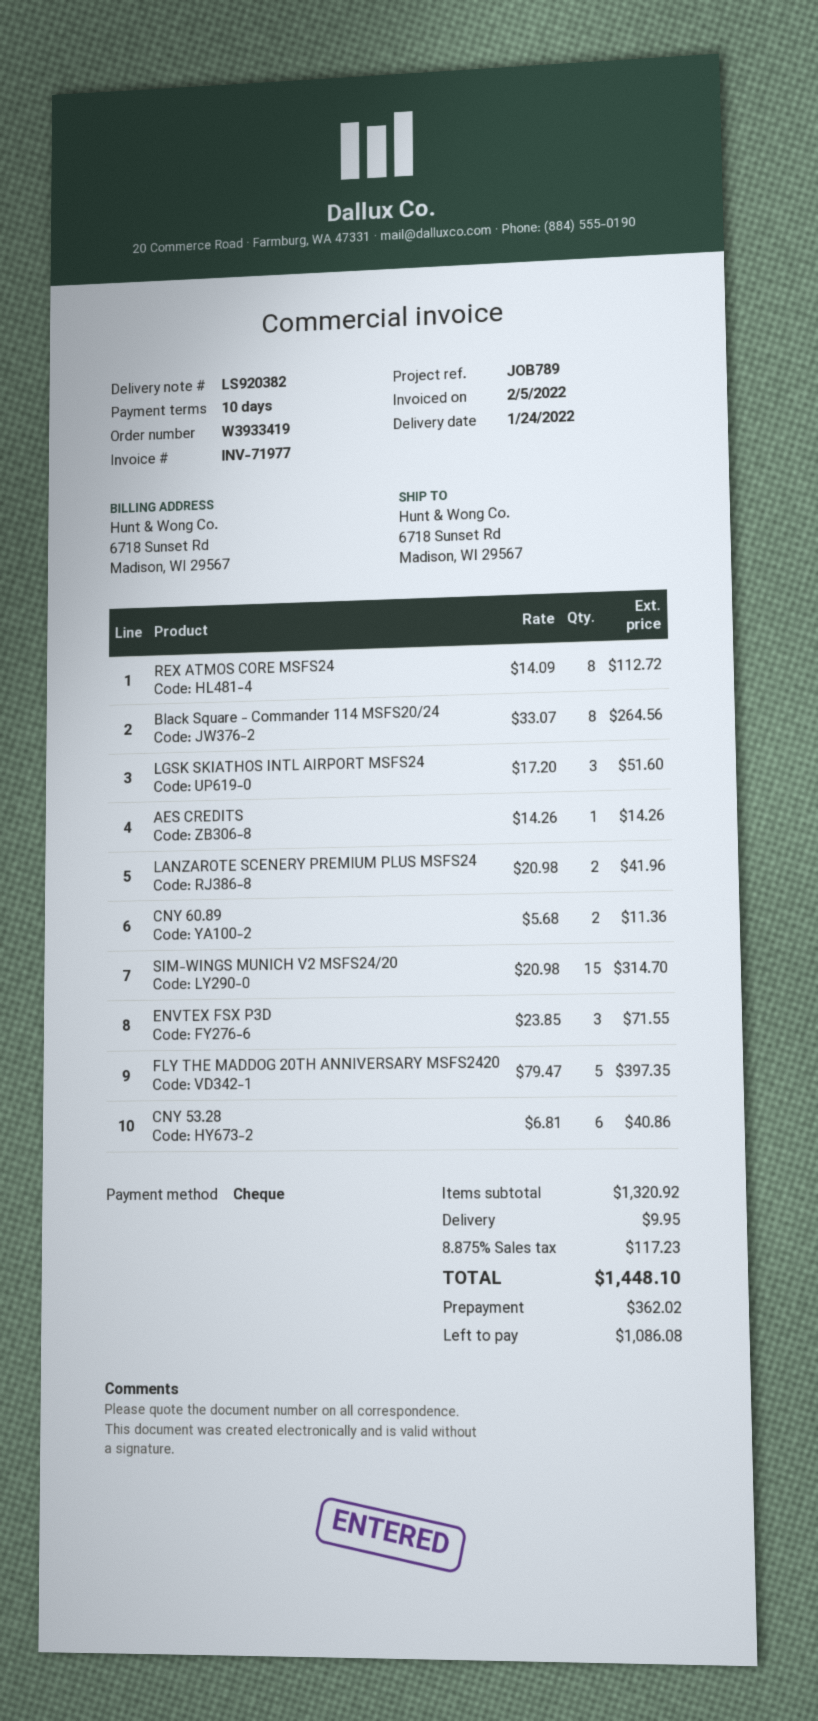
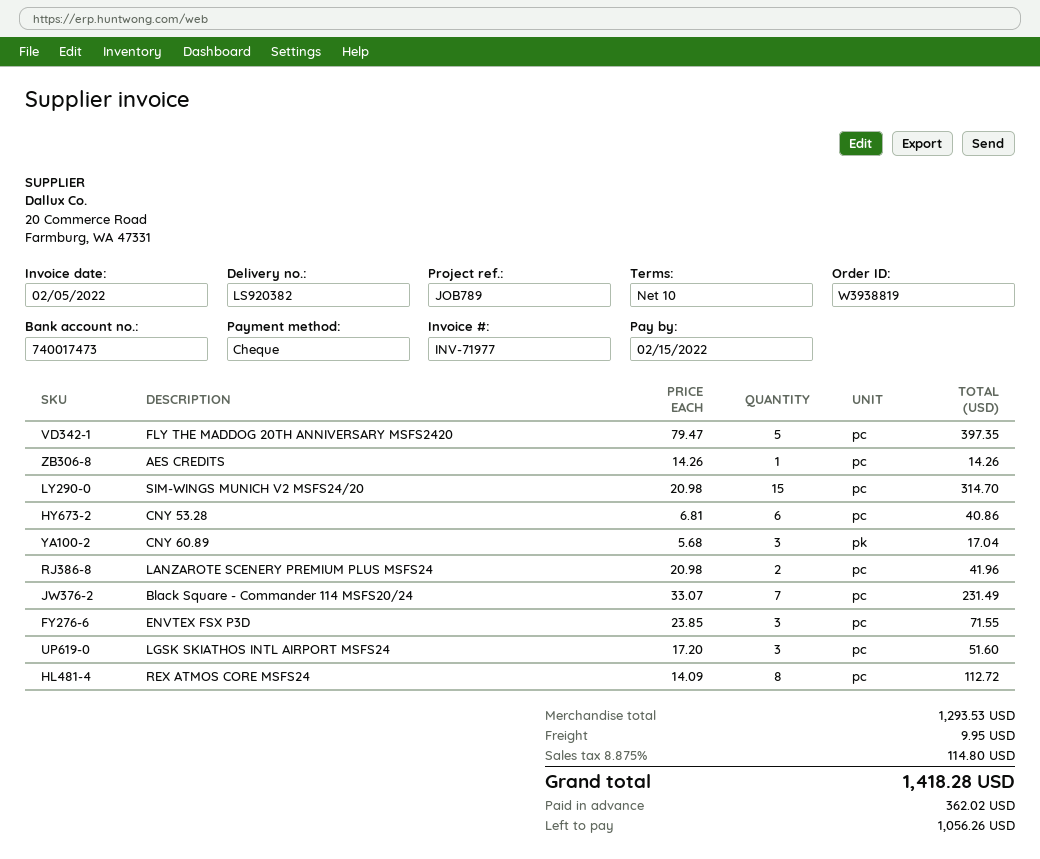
order number: W3933419 -> W3938819
Black Square - Commander 114 MSFS20/24: 8 x 33.07 = 264.56 -> 7 x 33.07 = 231.49
CNY 60.89: 2 x 5.68 = 11.36 -> 3 x 5.68 = 17.04
subtotal: 1320.92 -> 1293.53
tax: 8.875% = 117.23 -> 8.875% = 114.80
total: 1448.10 -> 1418.28
balance: 1086.08 -> 1056.26

